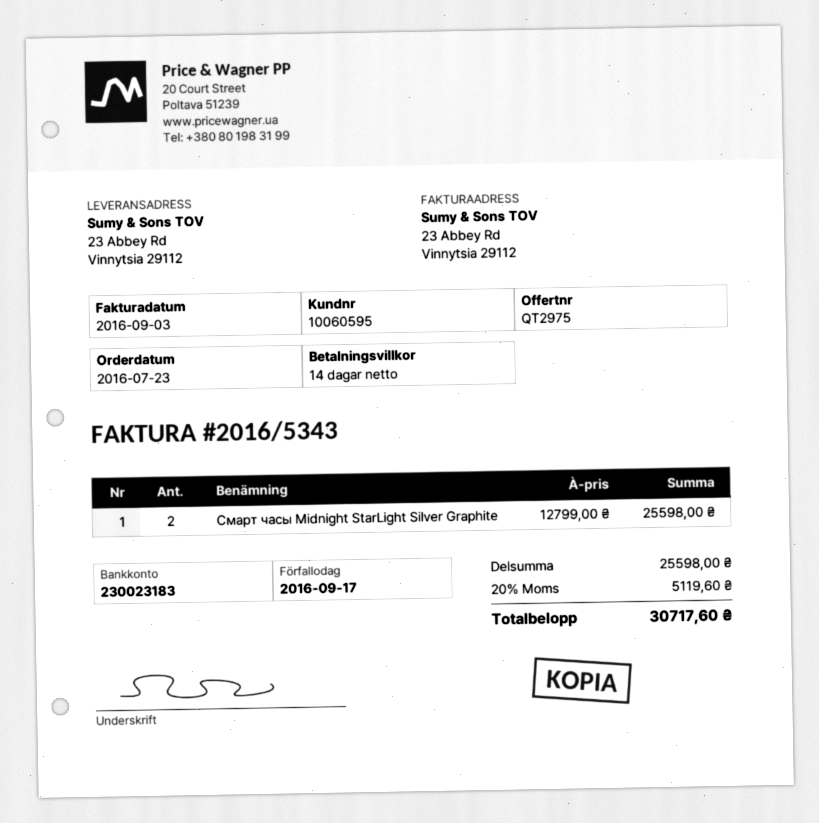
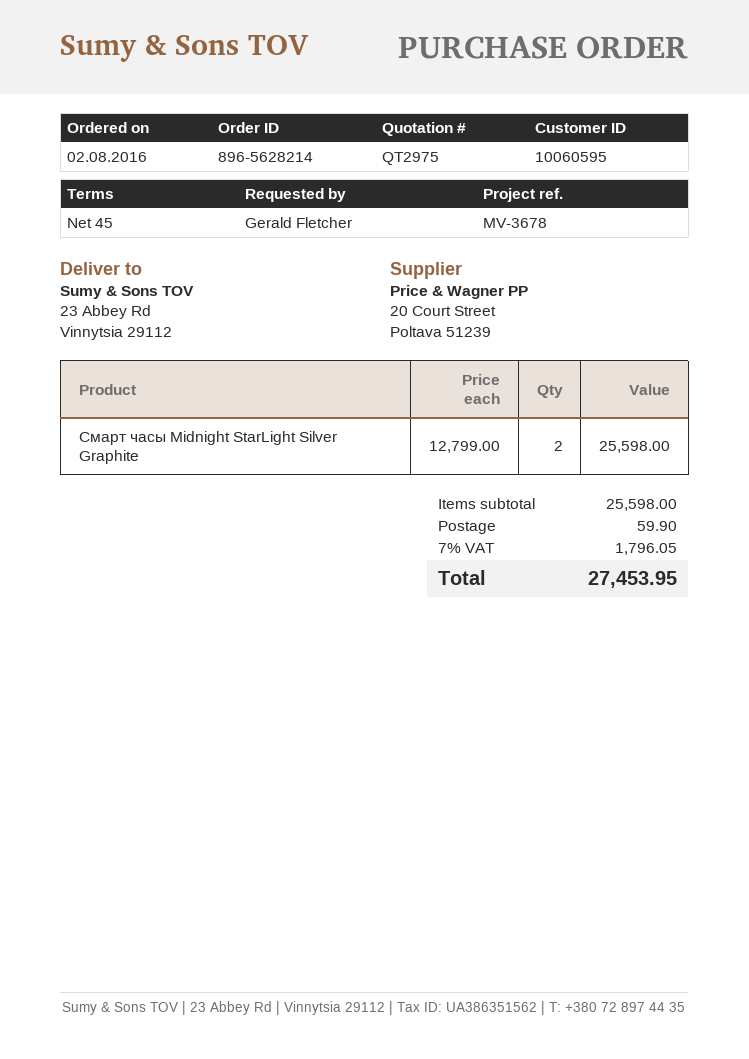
order date: 2016-07-23 -> 2016-08-02
payment terms: 14 days -> 45 days
shipping: none -> 59.90
tax: 20% = 5119.60 -> 7% = 1796.05
total: 30717.60 -> 27453.95

